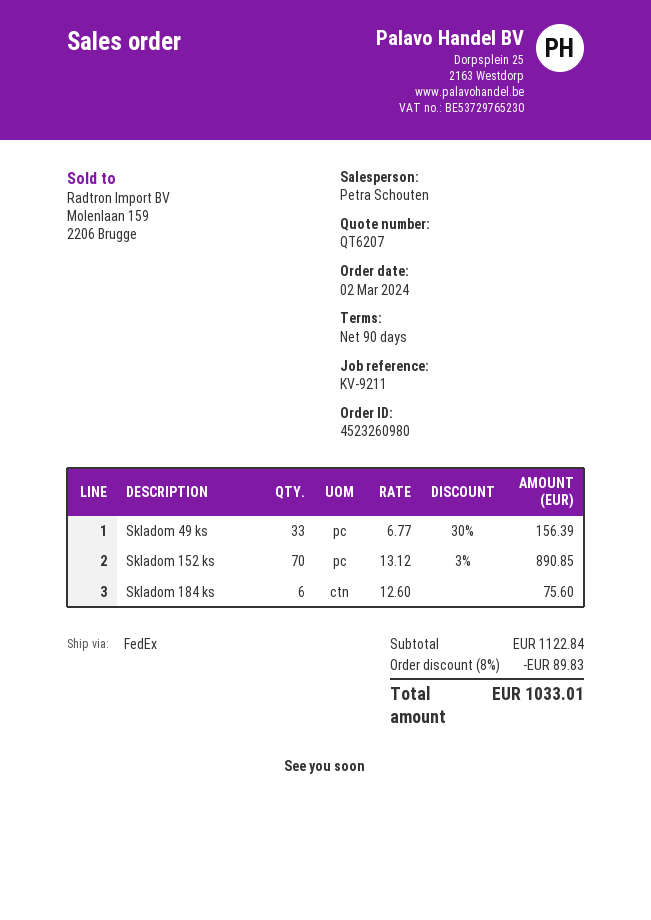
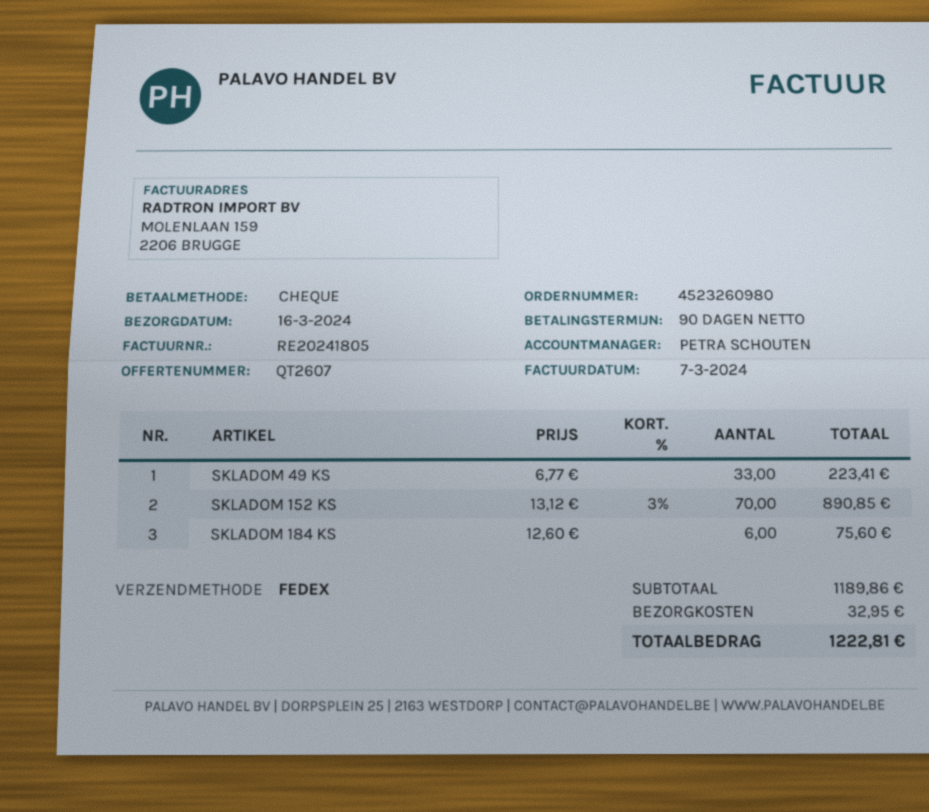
quote number: QT6207 -> QT2607
Skladom 49 ks: 33 x 6.77 - 30% = 156.39 -> 33 x 6.77 = 223.41
subtotal: 1122.84 -> 1189.86
discount: 8% = 89.83 -> none
shipping: none -> 32.95
total: 1033.01 -> 1222.81

